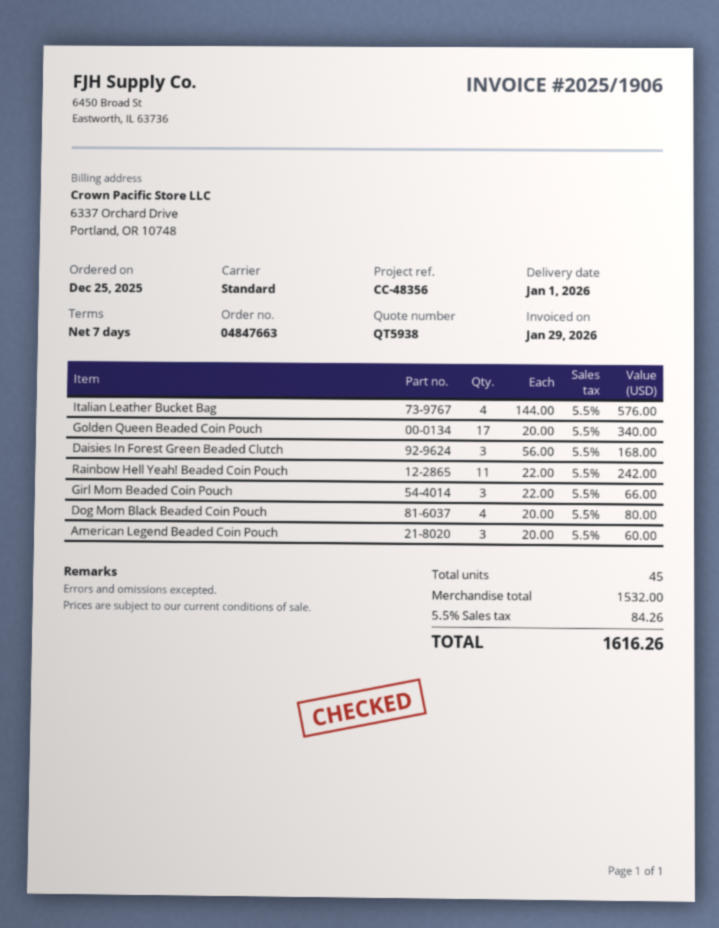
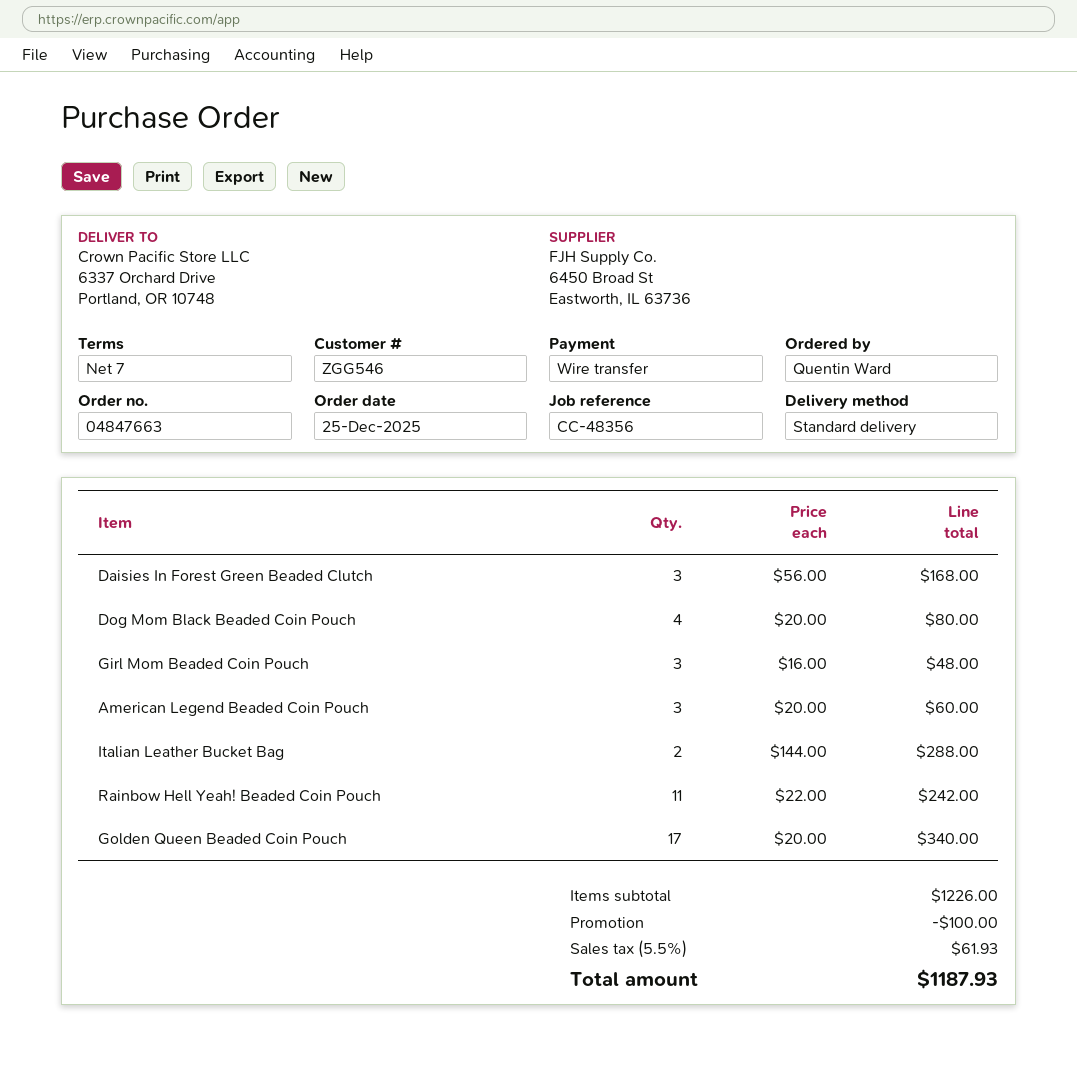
Italian Leather Bucket Bag: 4 x 144.00 = 576.00 -> 2 x 144.00 = 288.00
Girl Mom Beaded Coin Pouch: 3 x 22.00 = 66.00 -> 3 x 16.00 = 48.00
subtotal: 1532.00 -> 1226.00
discount: none -> 100.00
tax: 5.5% = 84.26 -> 5.5% = 61.93
total: 1616.26 -> 1187.93

